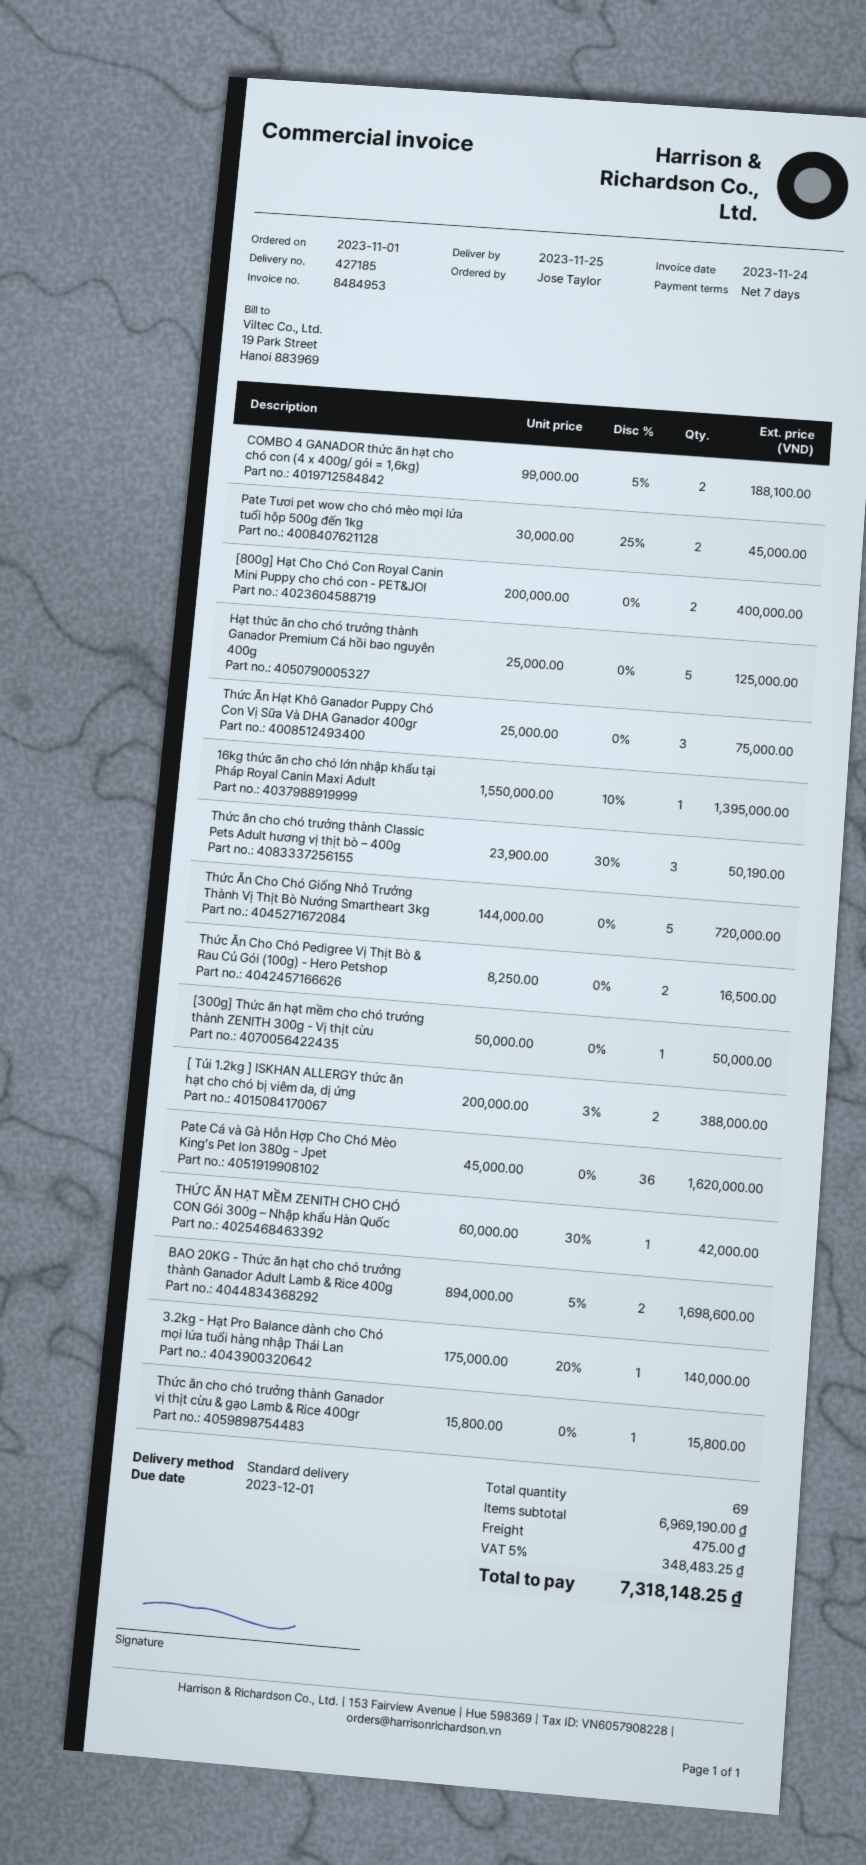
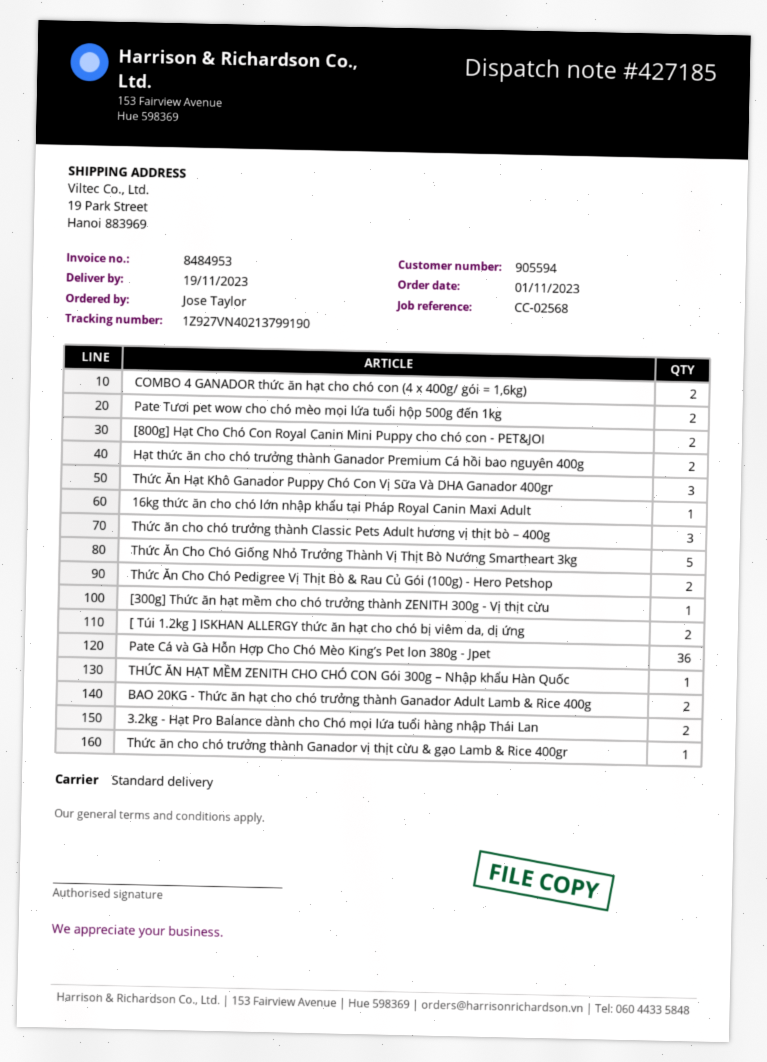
delivery date: 2023-11-25 -> 2023-11-19
Hạt thức ăn cho chó trưởng thành Ganador Premium Cá hồi bao nguyên 400g: 5 -> 2
3.2kg - Hạt Pro Balance dành cho Chó mọi lứa tuổi hàng nhập Thái Lan: 1 -> 2

